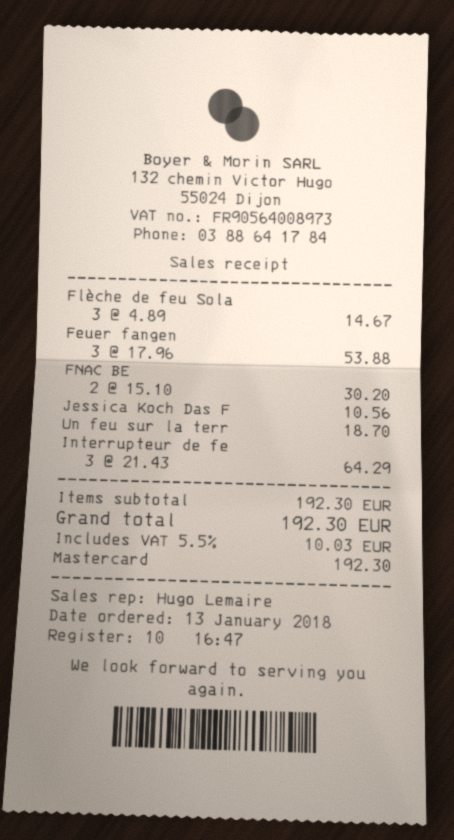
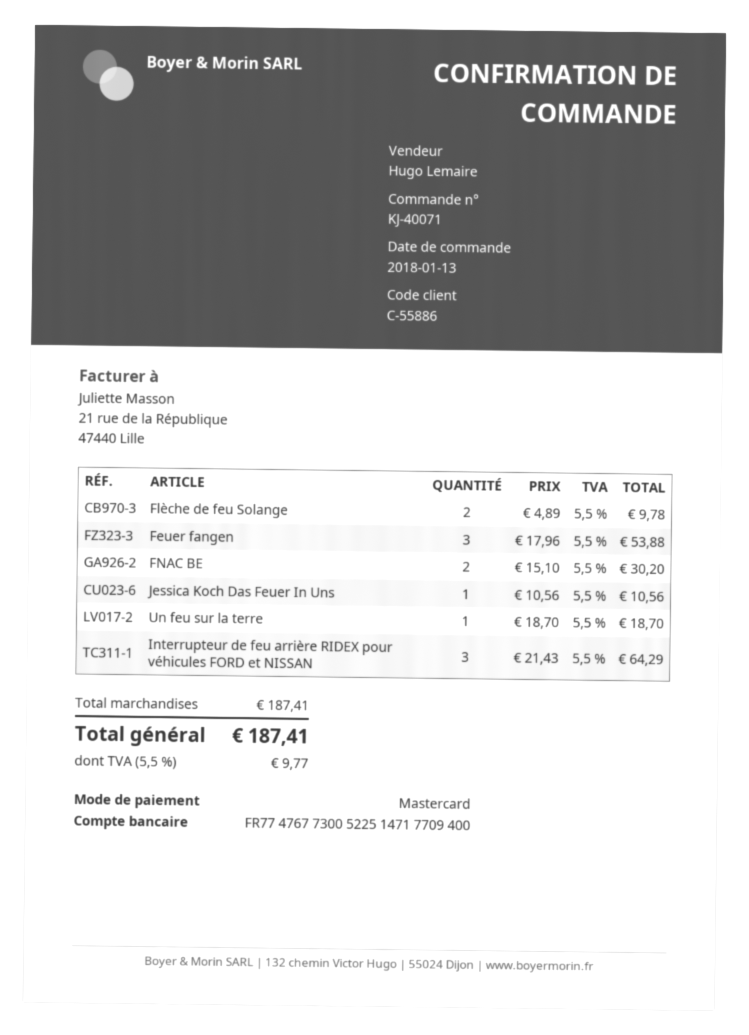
Flèche de feu Sola: 3 x 4.89 = 14.67 -> 2 x 4.89 = 9.78
subtotal: 192.30 -> 187.41
tax: 5.5% = 10.03 -> 5.5% = 9.77
total: 192.30 -> 187.41

